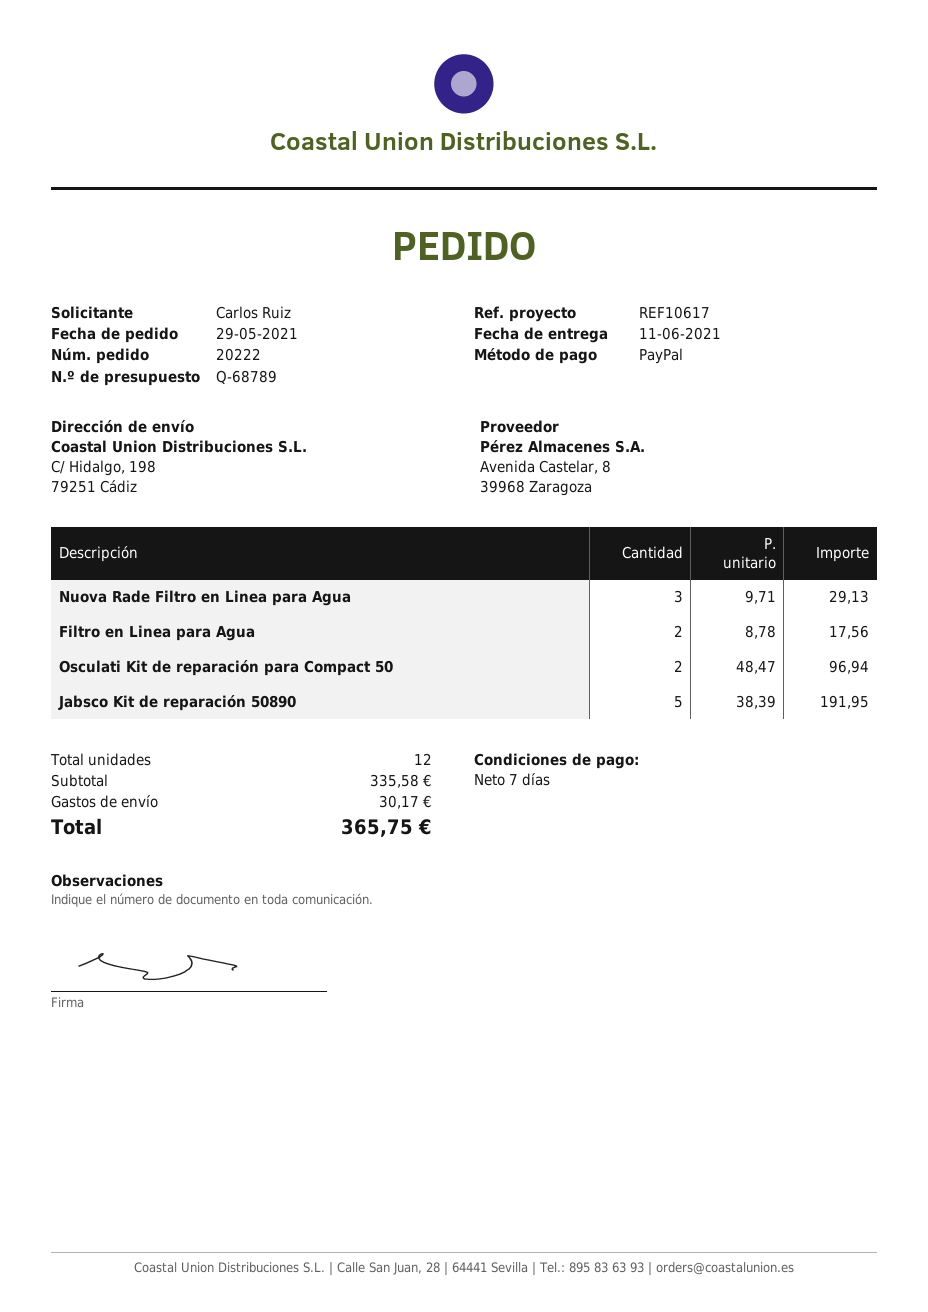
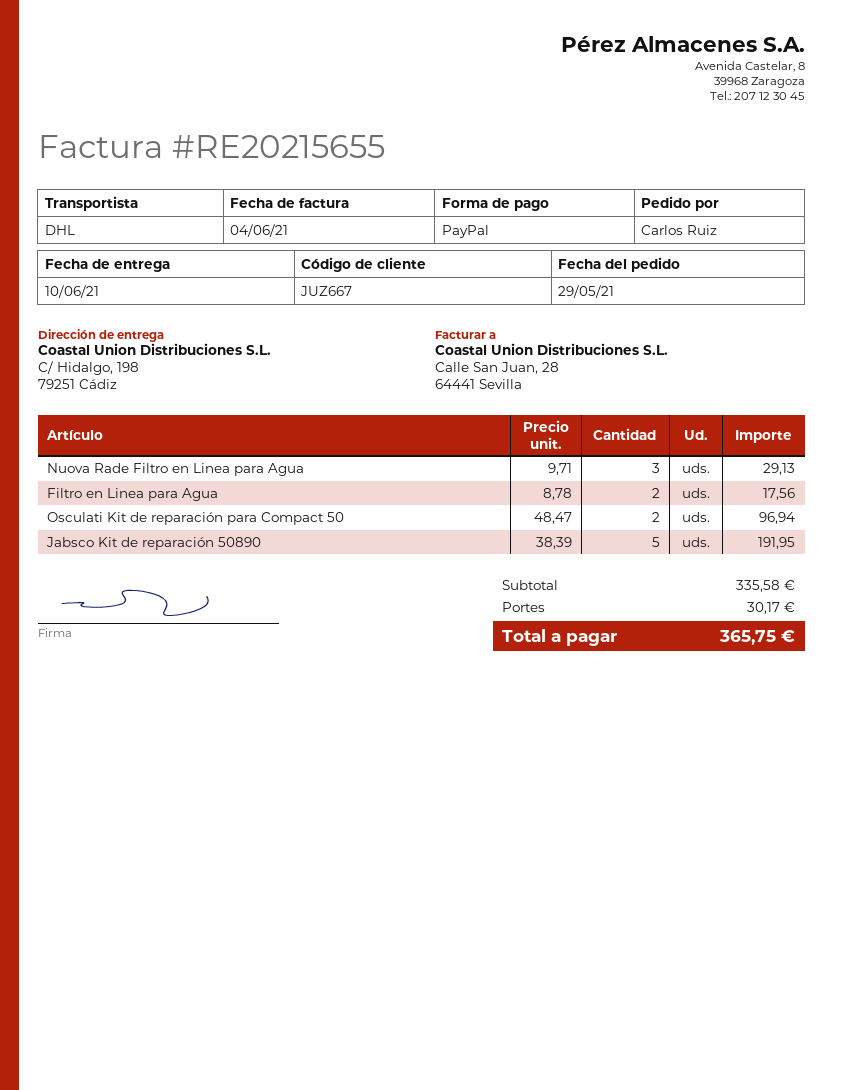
delivery date: 2021-06-11 -> 2021-06-10

